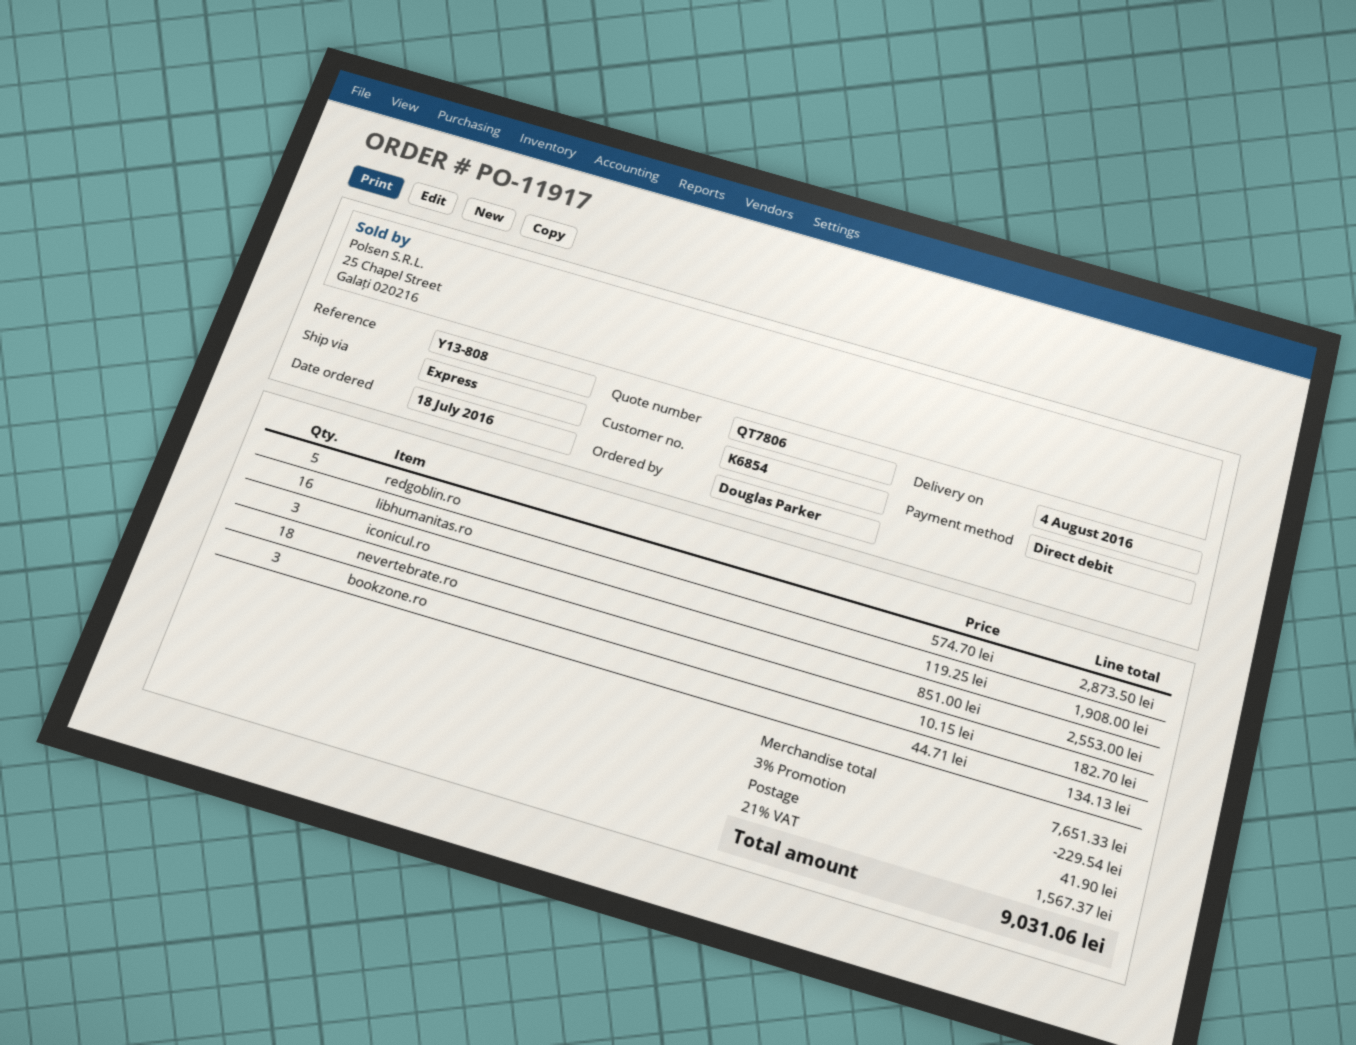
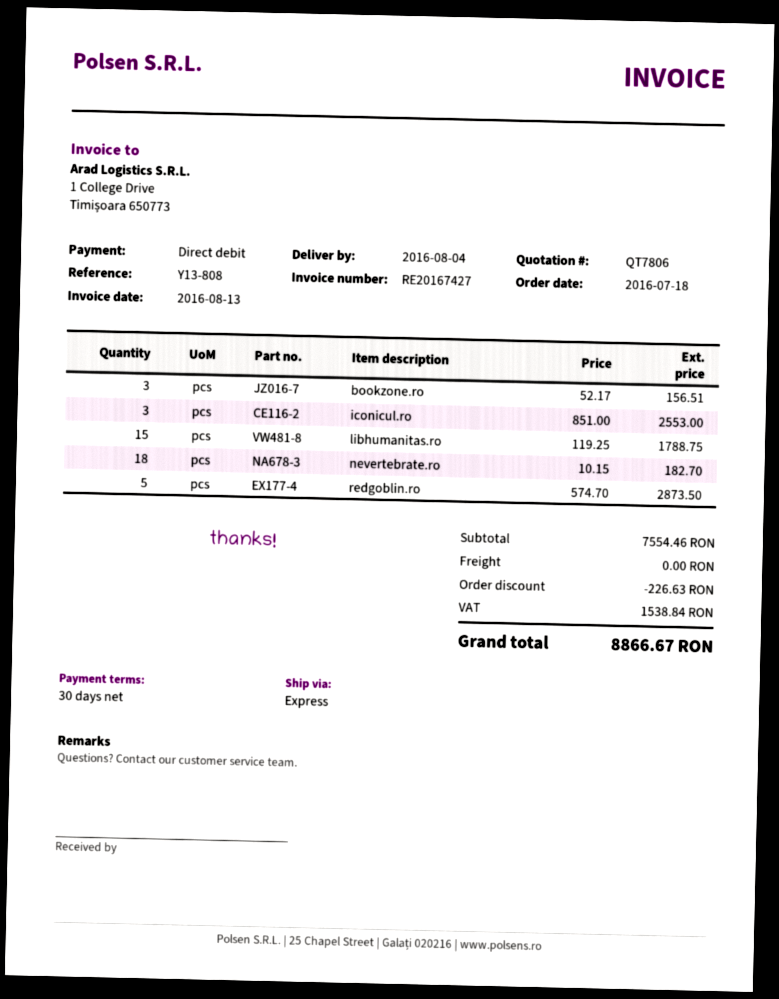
libhumanitas.ro: 16 x 119.25 = 1908.00 -> 15 x 119.25 = 1788.75
bookzone.ro: 3 x 44.71 = 134.13 -> 3 x 52.17 = 156.51
subtotal: 7651.33 -> 7554.46
discount: 229.54 -> 226.63
shipping: 41.90 -> 0.00
tax: 1567.37 -> 1538.84
total: 9031.06 -> 8866.67

